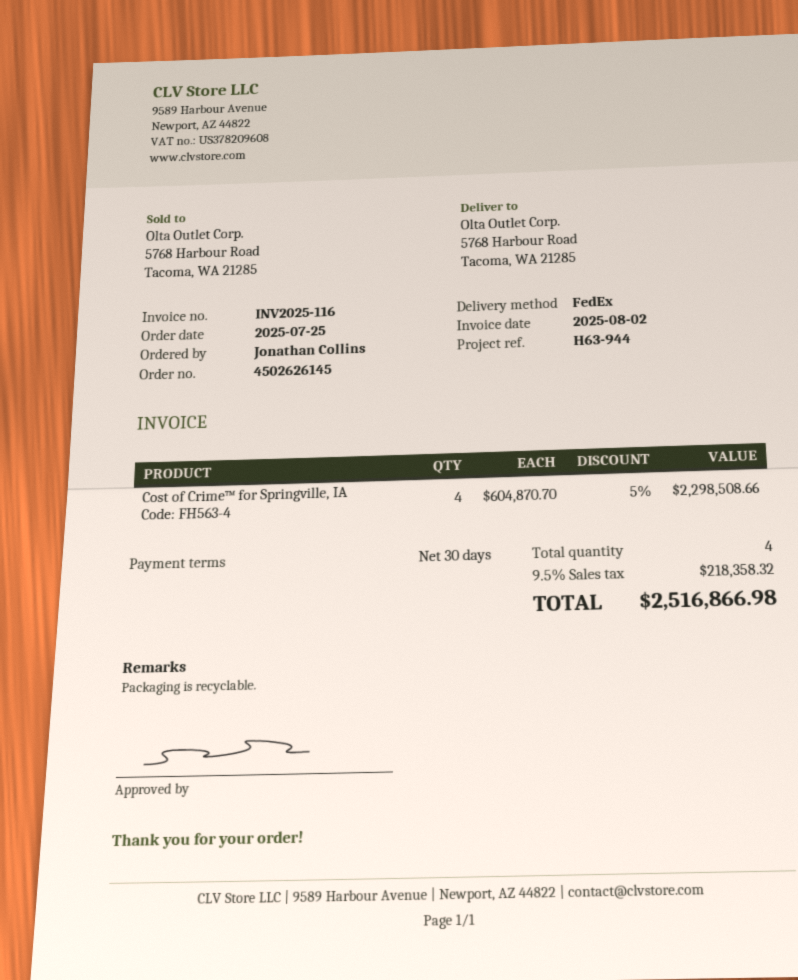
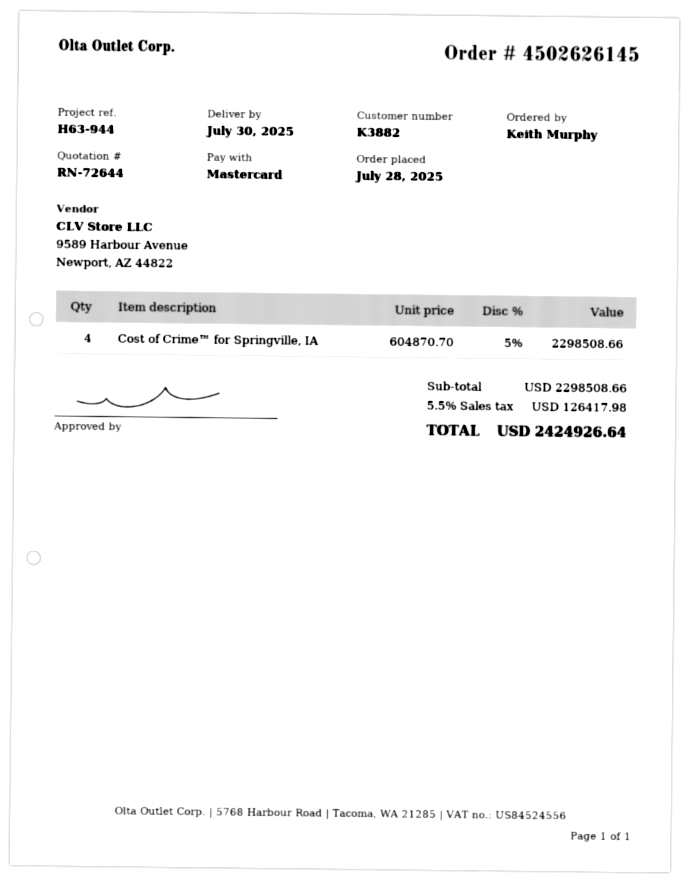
order date: 2025-07-25 -> 2025-07-28
ordered by: Jonathan Collins -> Keith Murphy
tax: 9.5% = 218358.32 -> 5.5% = 126417.98
total: 2516866.98 -> 2424926.64

